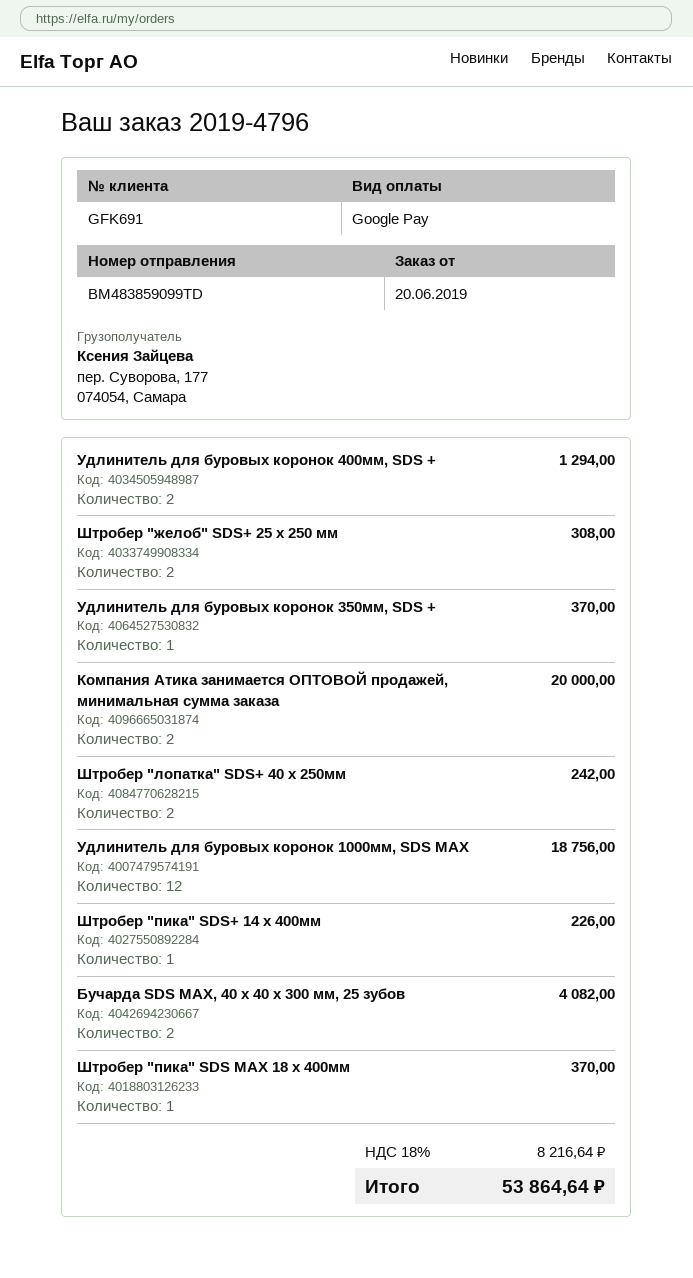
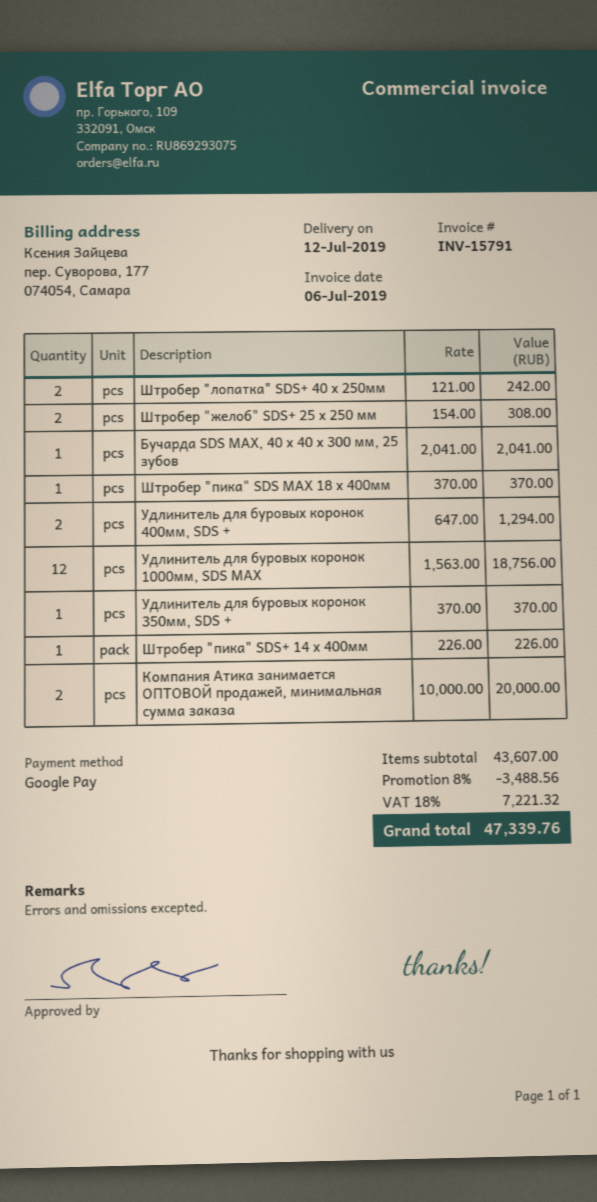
Бучарда SDS МАХ, 40 х 40 х 300 мм, 25 зубов: 2 for 4082.00 -> 1 for 2041.00
discount: none -> 8% = 3488.56
tax: 18% = 8216.64 -> 18% = 7221.32
total: 53864.64 -> 47339.76

